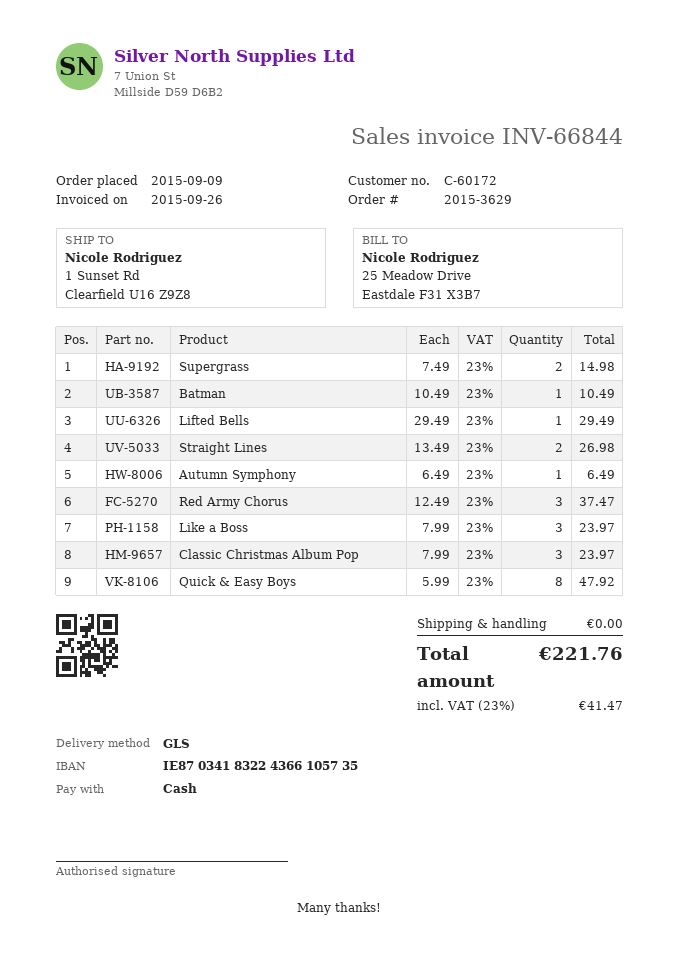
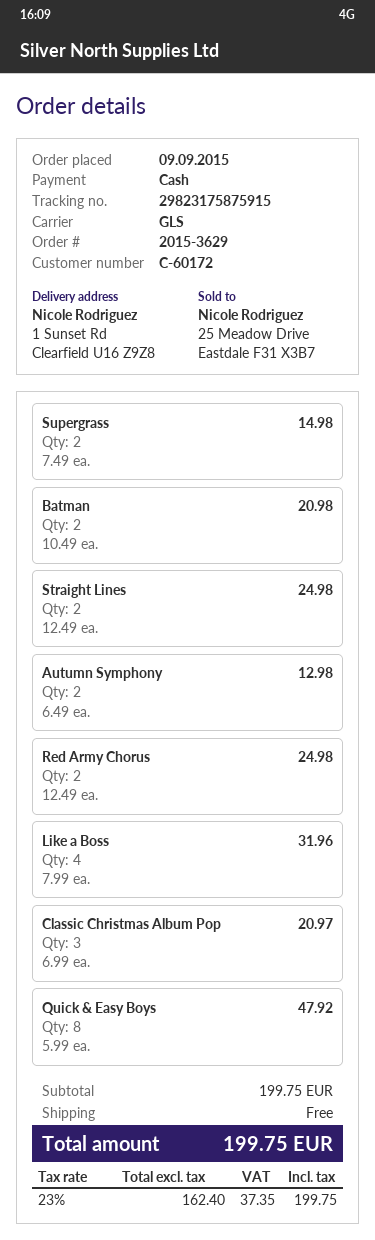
Batman: 1 x 10.49 = 10.49 -> 2 x 10.49 = 20.98
Lifted Bells: 1 x 29.49 = 29.49 -> none
Straight Lines: 2 x 13.49 = 26.98 -> 2 x 12.49 = 24.98
Autumn Symphony: 1 x 6.49 = 6.49 -> 2 x 6.49 = 12.98
Red Army Chorus: 3 x 12.49 = 37.47 -> 2 x 12.49 = 24.98
Like a Boss: 3 x 7.99 = 23.97 -> 4 x 7.99 = 31.96
Classic Christmas Album Pop: 3 x 7.99 = 23.97 -> 3 x 6.99 = 20.97
tax: 23% = 41.47 -> 23% = 37.35
total: 221.76 -> 199.75

